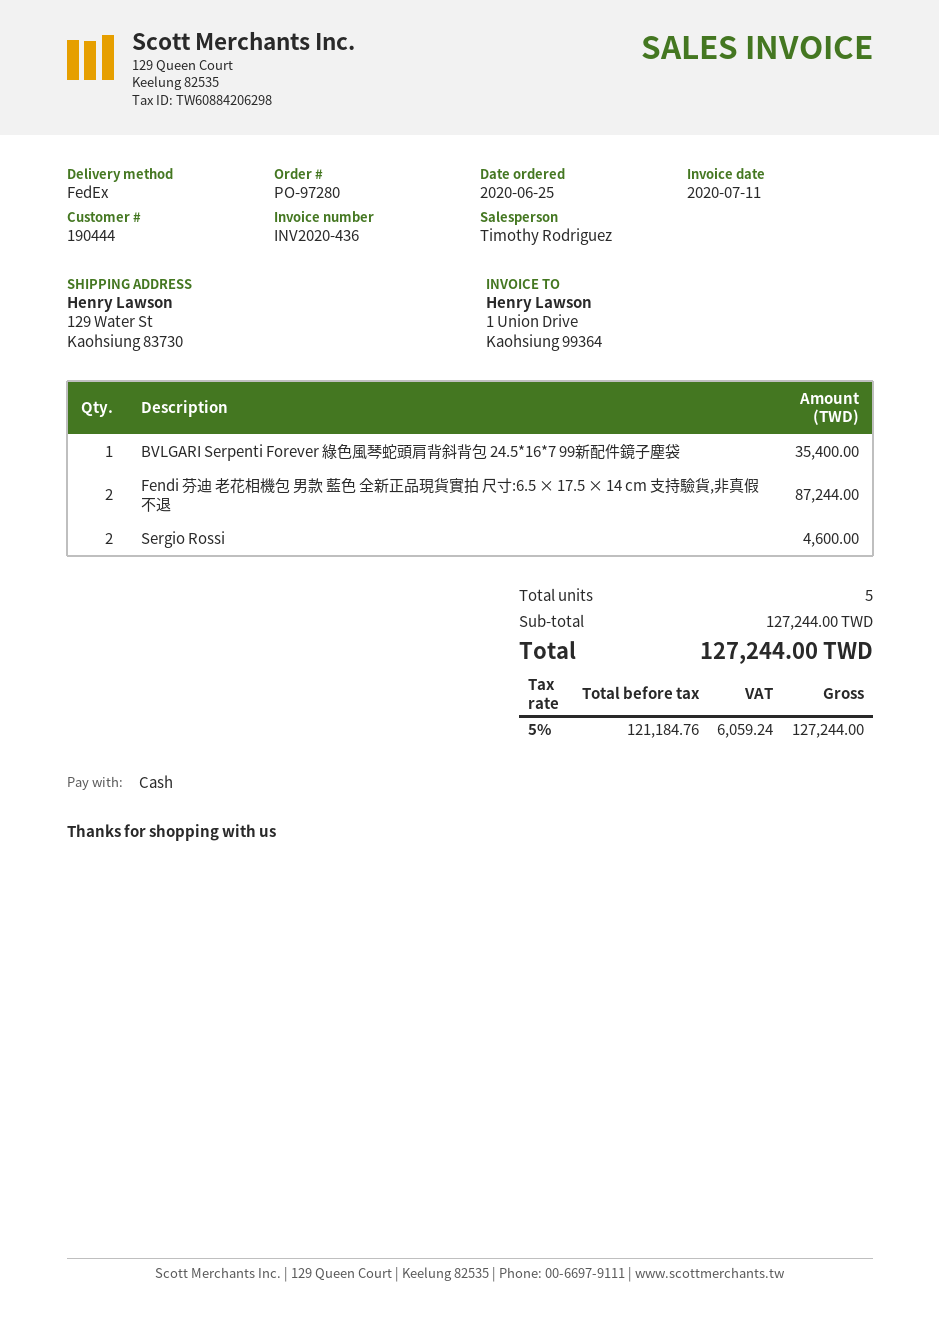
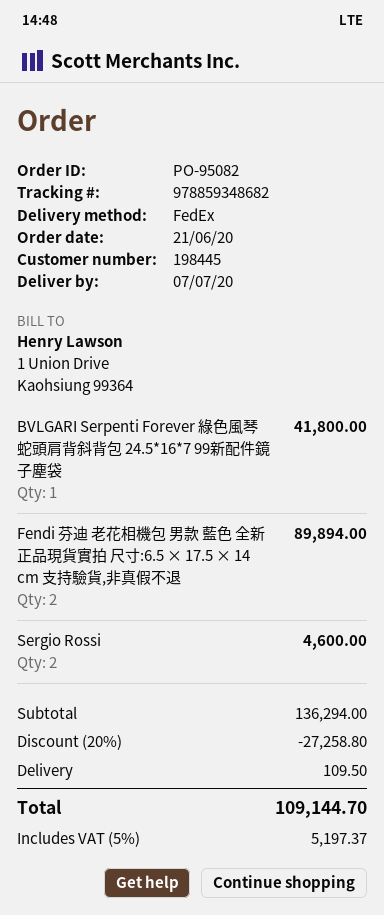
order number: PO-97280 -> PO-95082
order date: 2020-06-25 -> 2020-06-21
customer number: 190444 -> 198445
BVLGARI Serpenti Forever 綠色風琴蛇頭肩背斜背包 24.5*16*7 99新配件鏡子塵袋: 1 for 35400.00 -> 1 for 41800.00
Fendi 芬迪 老花相機包 男款 藍色 全新正品現貨實拍 尺寸:6.5 × 17.5 × 14 cm 支持驗貨,非真假不退: 2 for 87244.00 -> 2 for 89894.00
subtotal: 127244.00 -> 136294.00
discount: none -> 20% = 27258.80
shipping: none -> 109.50
tax: 5% = 6059.24 -> 5% = 5197.37
total: 127244.00 -> 109144.70

